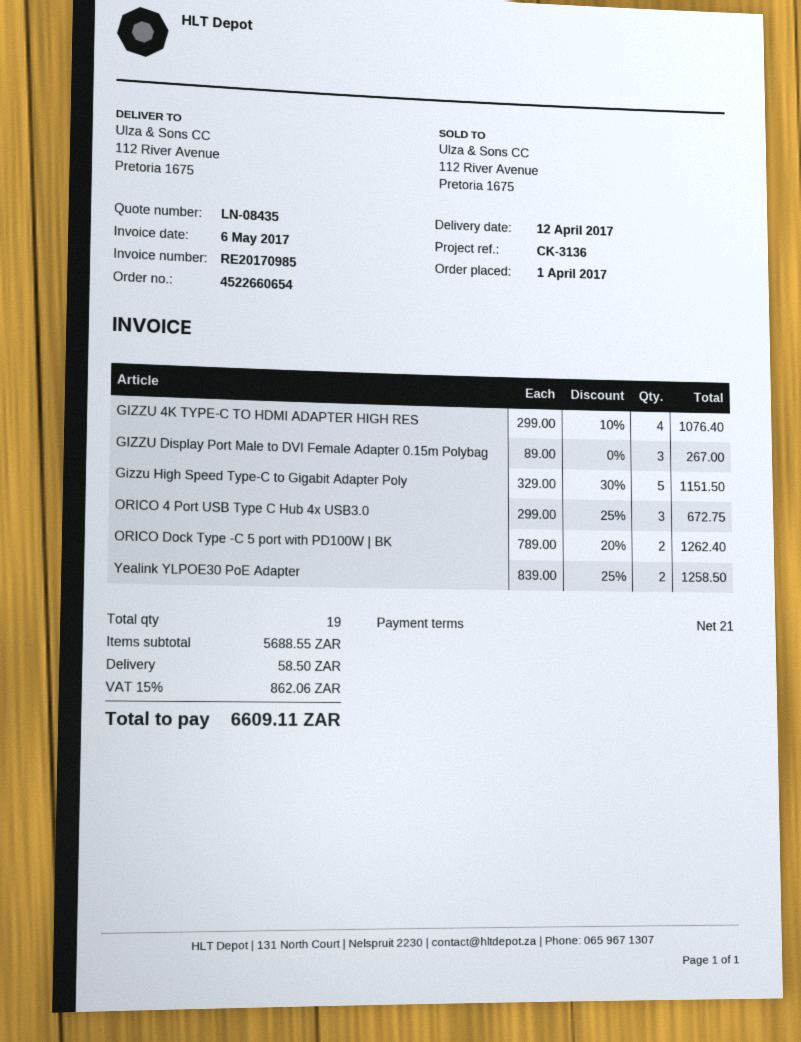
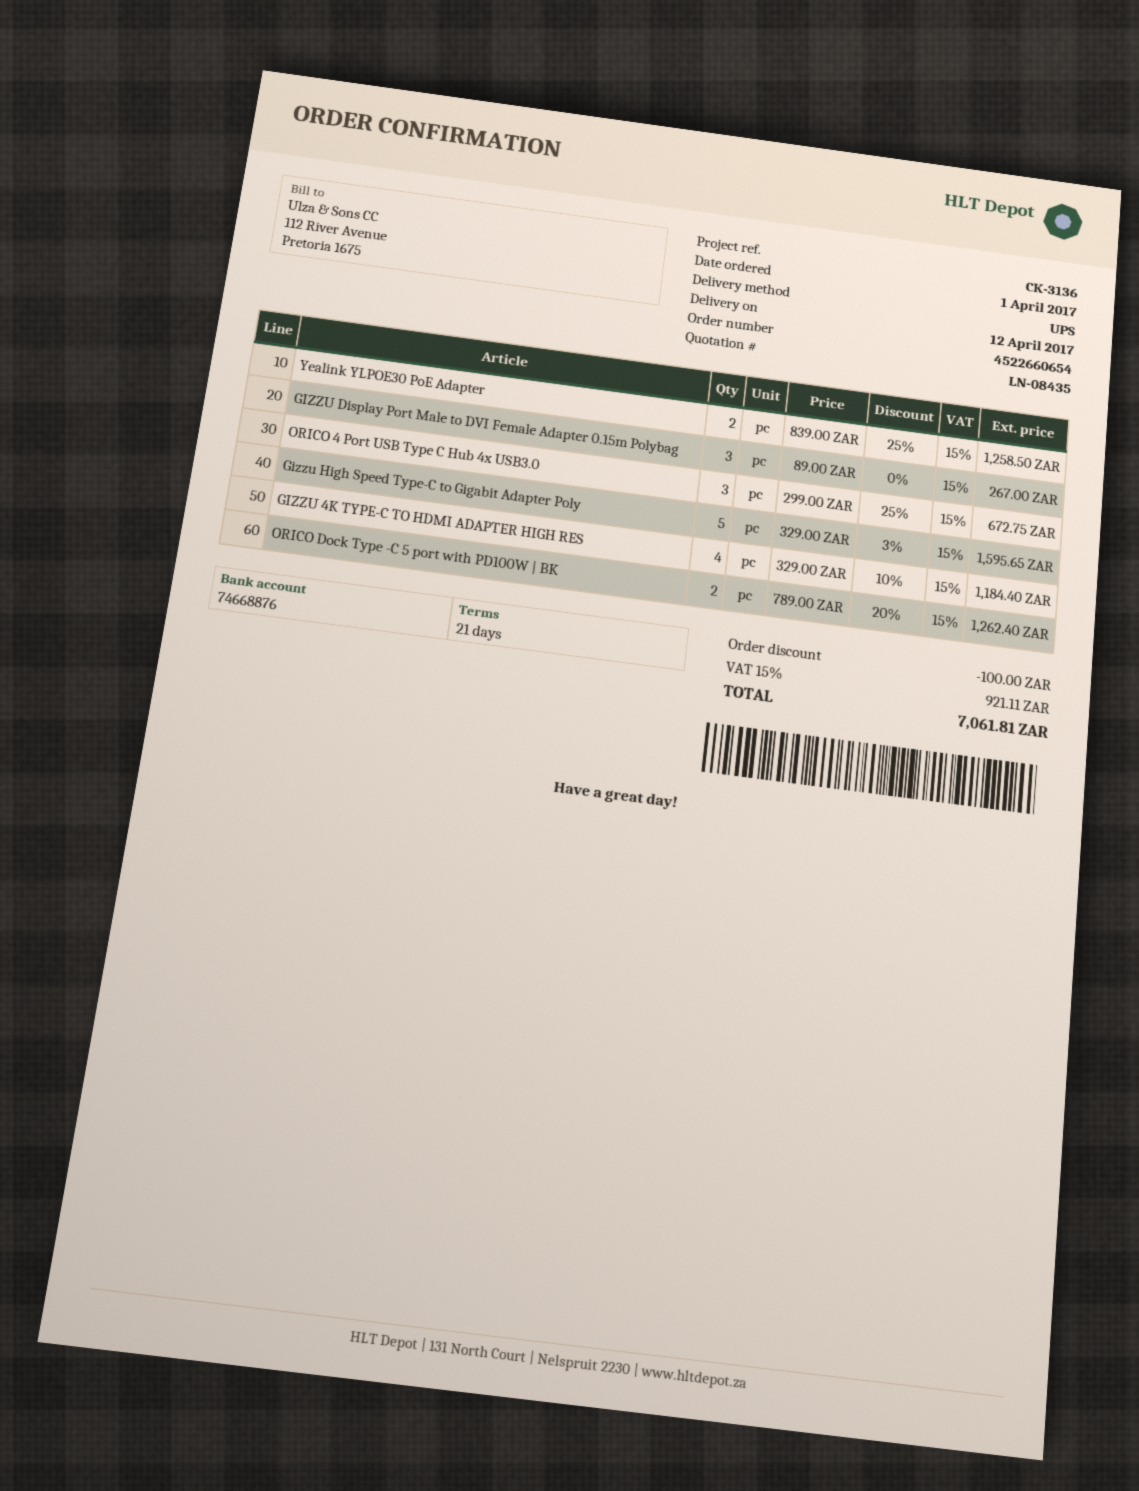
GIZZU 4K TYPE-C TO HDMI ADAPTER HIGH RES: 4 x 299.00 - 10% = 1076.40 -> 4 x 329.00 - 10% = 1184.40
Gizzu High Speed Type-C to Gigabit Adapter Poly: 5 x 329.00 - 30% = 1151.50 -> 5 x 329.00 - 3% = 1595.65
discount: none -> 100.00
shipping: 58.50 -> none
tax: 15% = 862.06 -> 15% = 921.11
total: 6609.11 -> 7061.81

